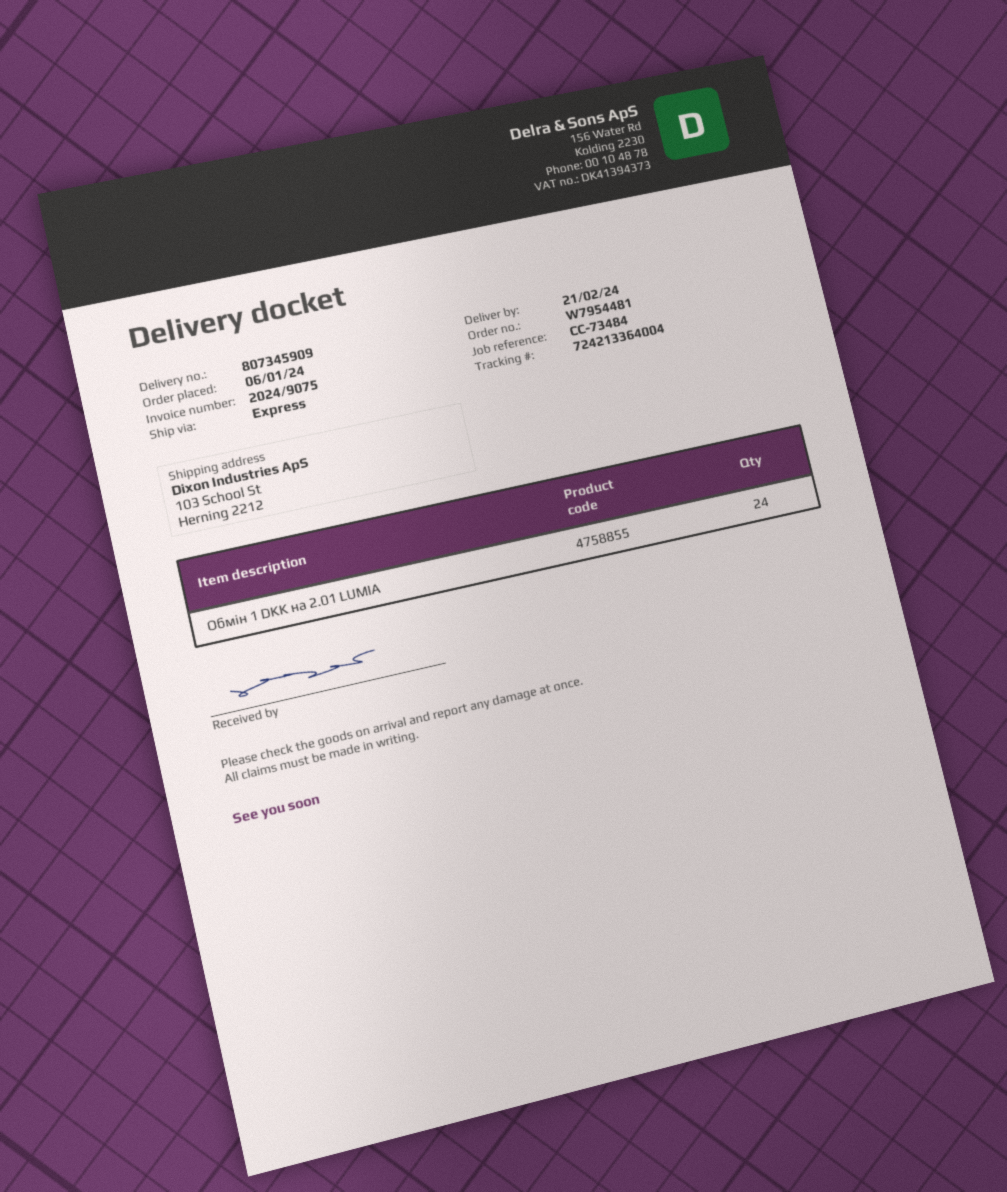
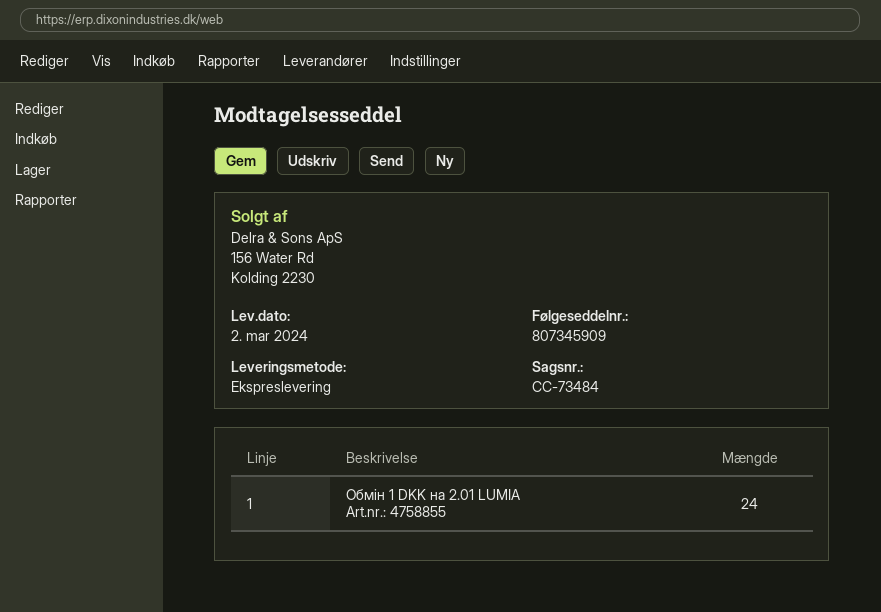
delivery date: 2024-02-21 -> 2024-03-02

